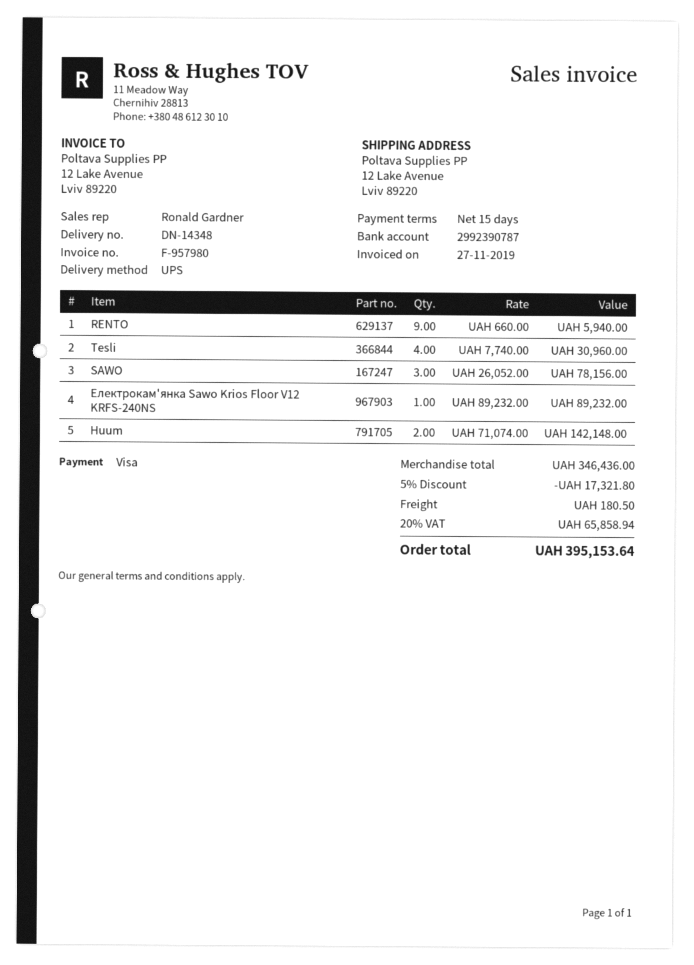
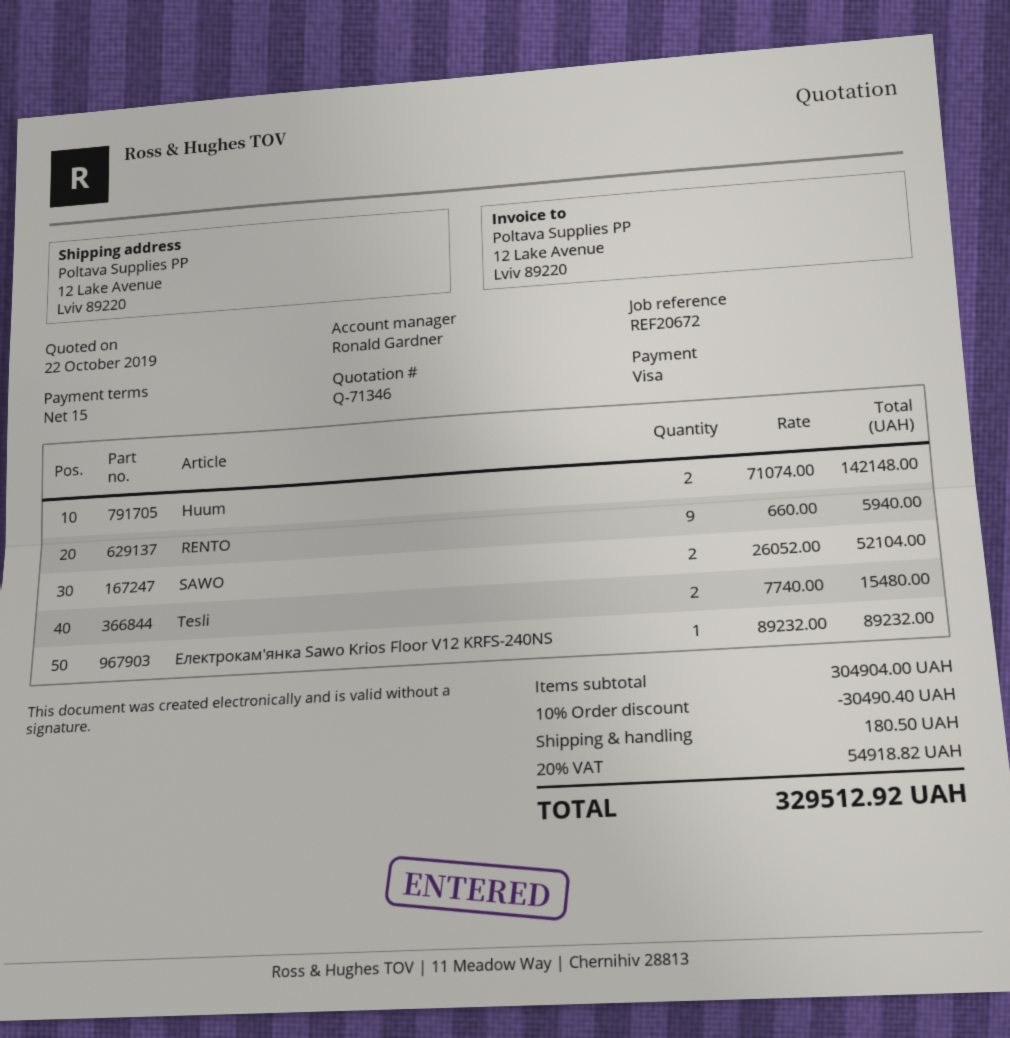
Tesli: 4 x 7740.00 = 30960.00 -> 2 x 7740.00 = 15480.00
SAWO: 3 x 26052.00 = 78156.00 -> 2 x 26052.00 = 52104.00
subtotal: 346436.00 -> 304904.00
discount: 5% = 17321.80 -> 10% = 30490.40
tax: 20% = 65858.94 -> 20% = 54918.82
total: 395153.64 -> 329512.92

